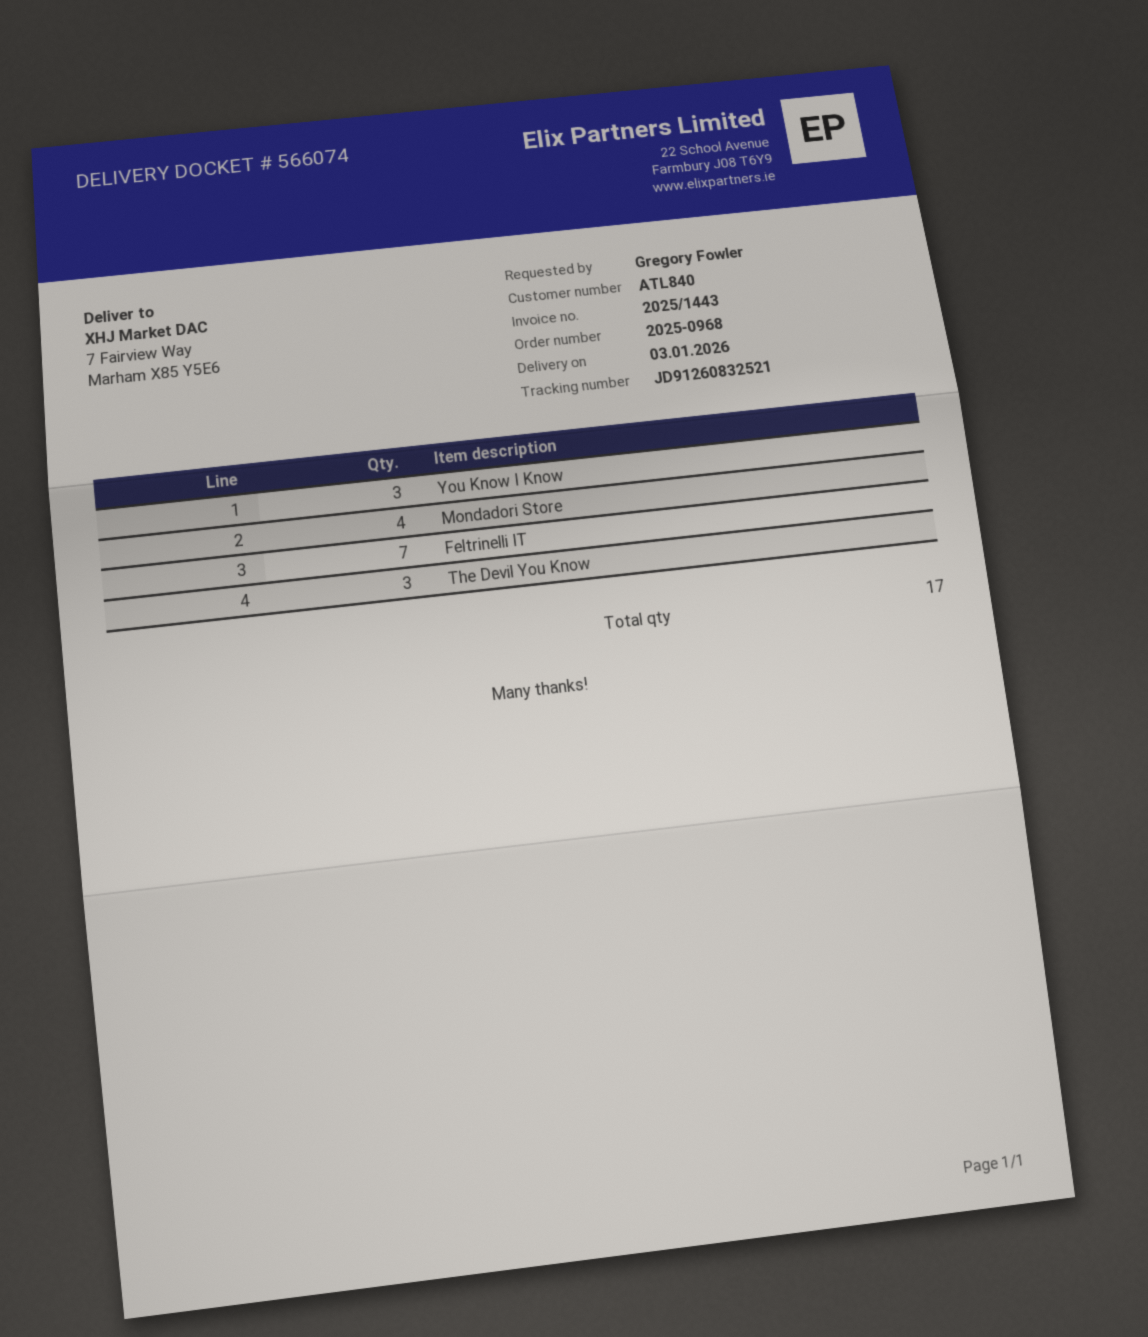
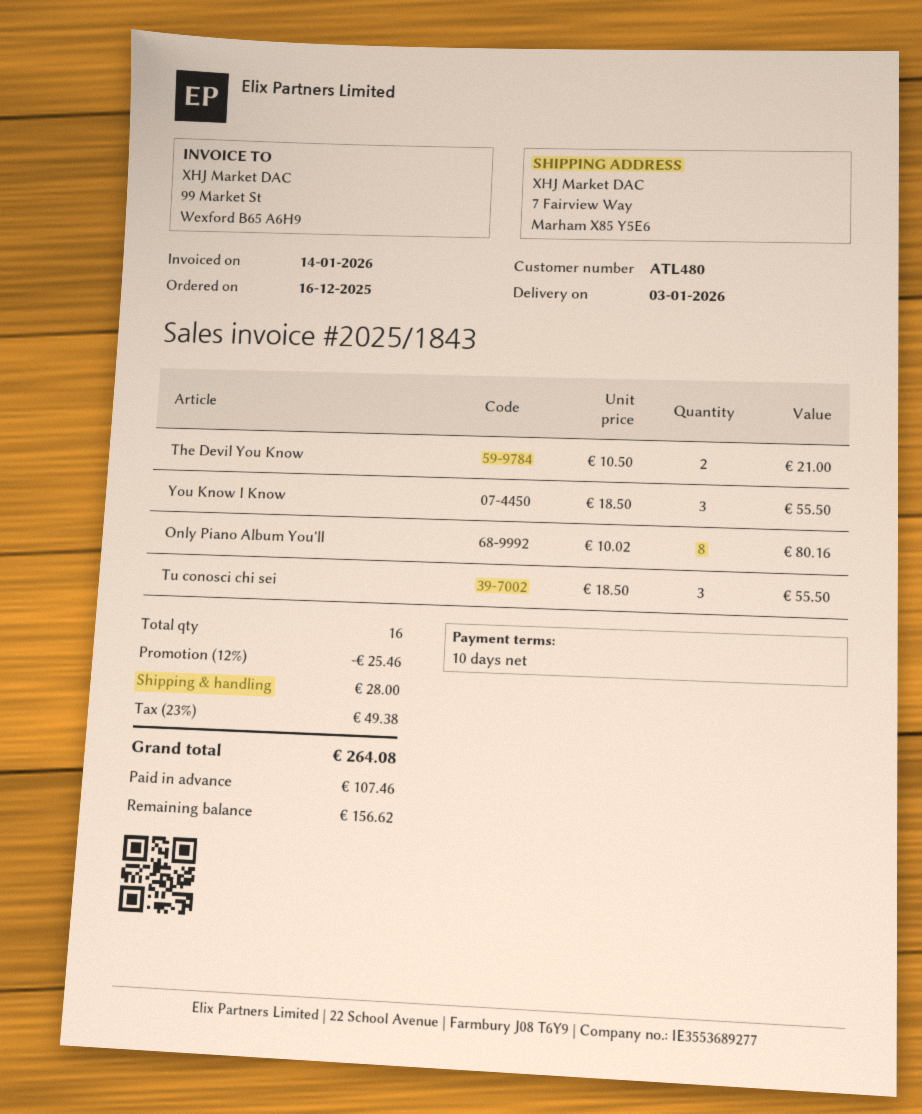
invoice number: 2025/1443 -> 2025/1843
customer number: ATL840 -> ATL480
Mondadori Store: 4 -> none
Feltrinelli IT: 7 -> none
The Devil You Know: 3 -> 2
Only Piano Album You'll: none -> 8
Tu conosci chi sei: none -> 3
total quantity: 17 -> 16

